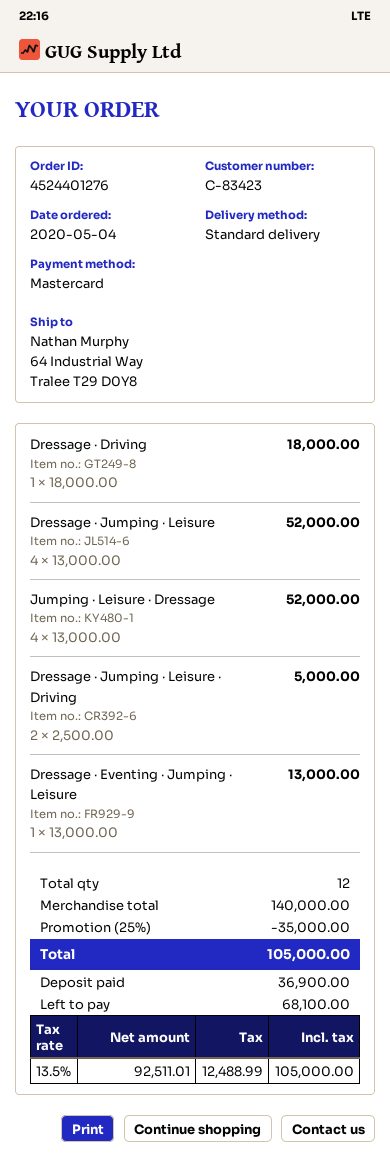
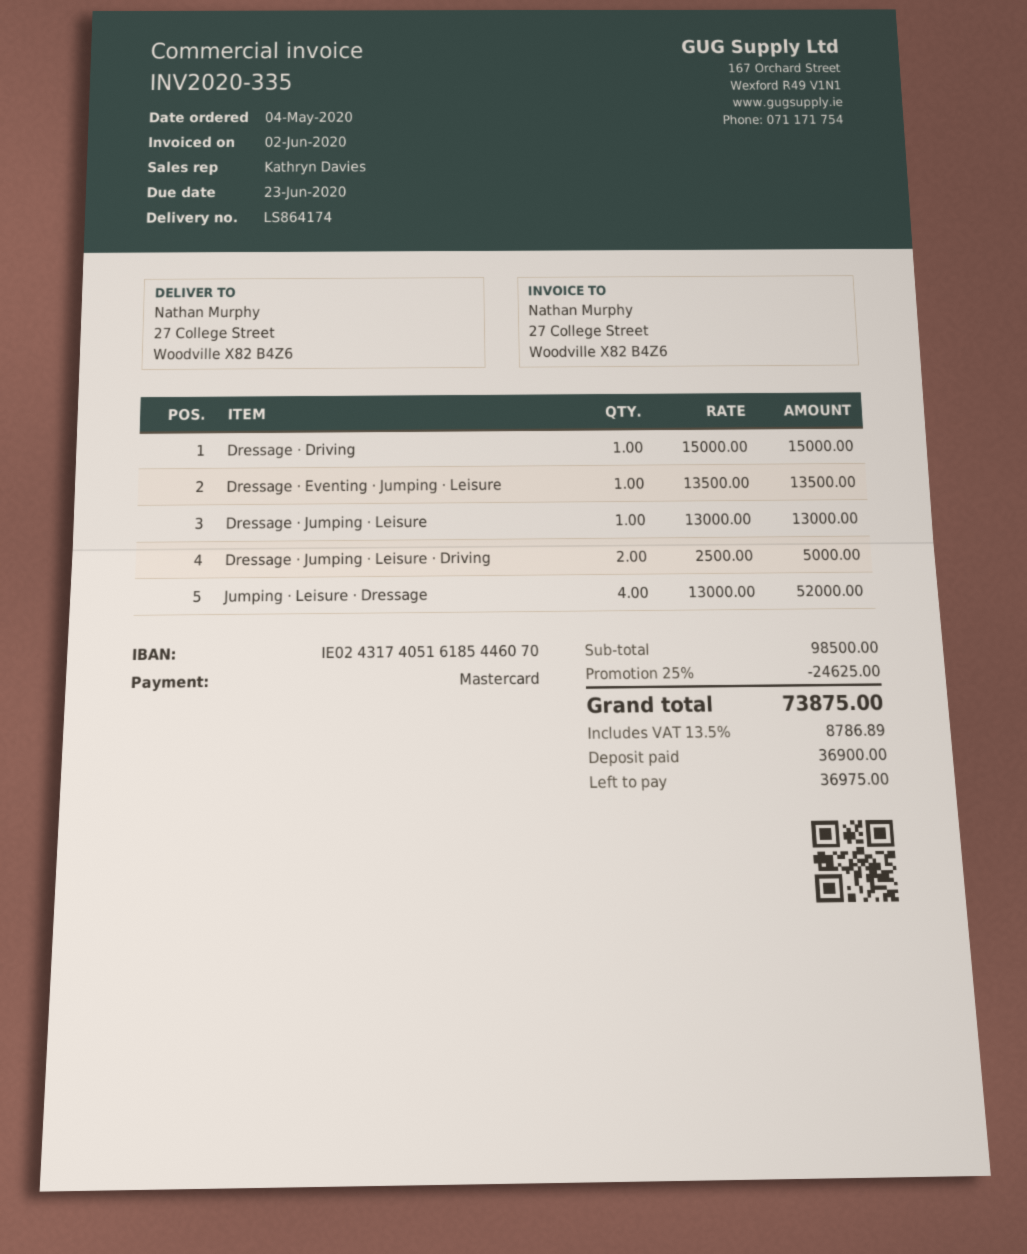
ship to: 64 Industrial Way, Tralee T29 D0Y8 -> 27 College Street, Woodville X82 B4Z6
Dressage · Driving: 1 x 18000.00 = 18000.00 -> 1 x 15000.00 = 15000.00
Dressage · Jumping · Leisure: 4 x 13000.00 = 52000.00 -> 1 x 13000.00 = 13000.00
Dressage · Eventing · Jumping · Leisure: 1 x 13000.00 = 13000.00 -> 1 x 13500.00 = 13500.00
subtotal: 140000.00 -> 98500.00
discount: 25% = 35000.00 -> 25% = 24625.00
tax: 13.5% = 12488.99 -> 13.5% = 8786.89
total: 105000.00 -> 73875.00
balance: 68100.00 -> 36975.00

